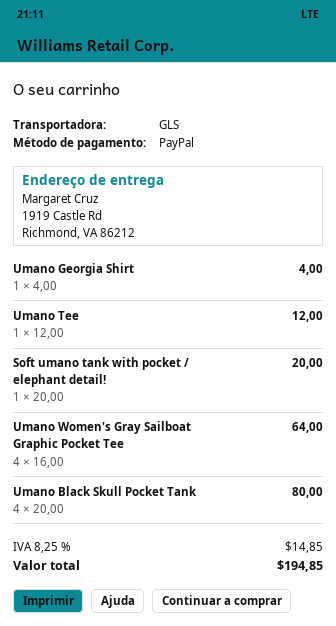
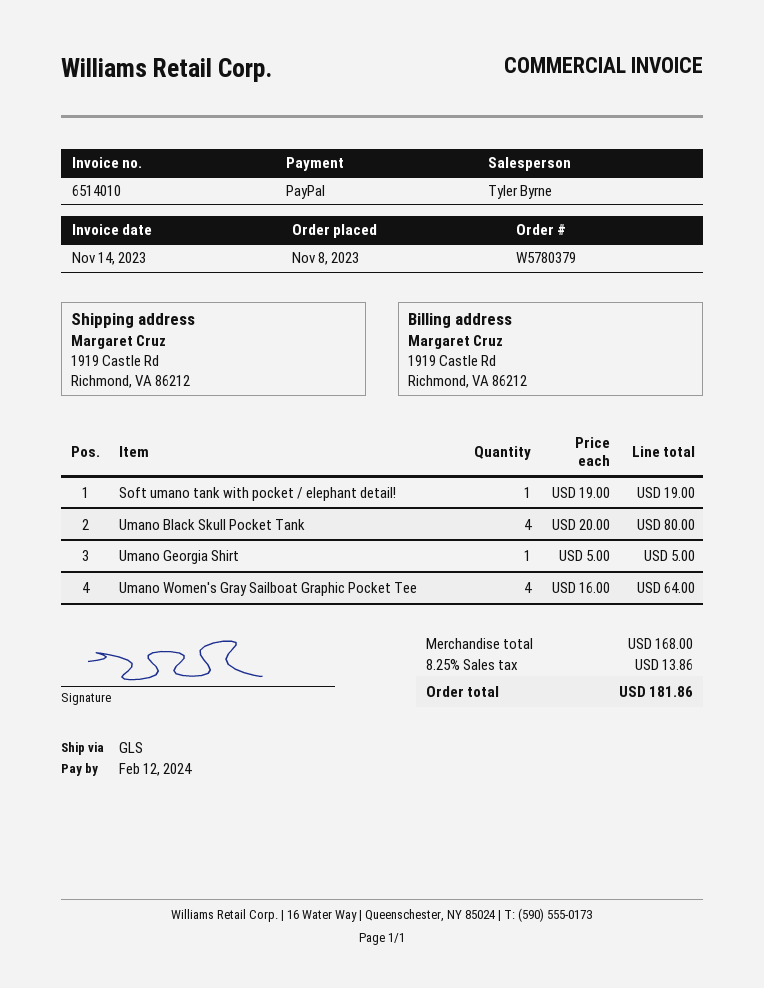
Umano Georgia Shirt: 1 x 4.00 = 4.00 -> 1 x 5.00 = 5.00
Umano Tee: 1 x 12.00 = 12.00 -> none
Soft umano tank with pocket / elephant detail!: 1 x 20.00 = 20.00 -> 1 x 19.00 = 19.00
tax: 8.25% = 14.85 -> 8.25% = 13.86
total: 194.85 -> 181.86

